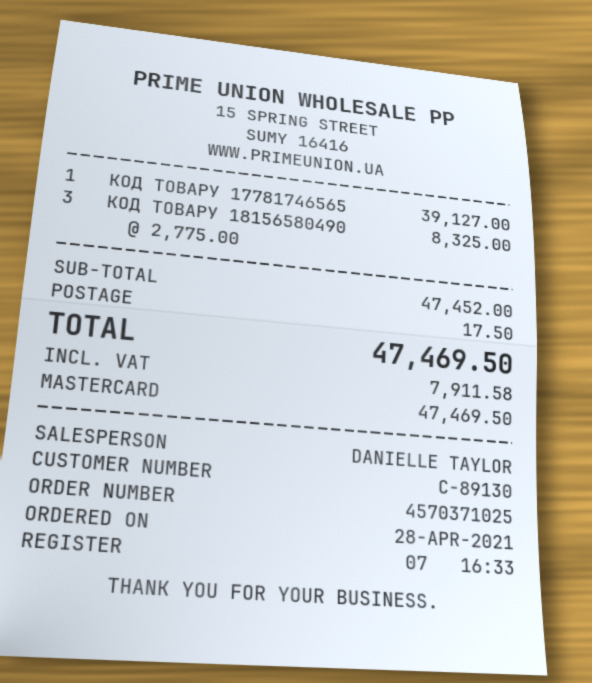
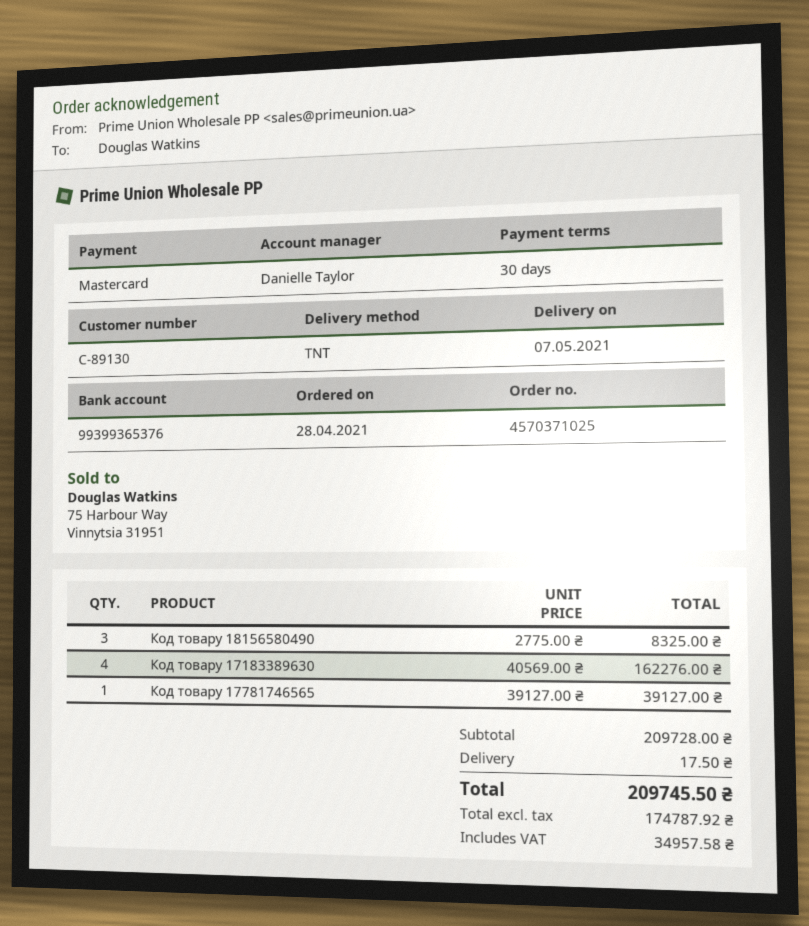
Код товару 17183389630: none -> 4 x 40569.00 = 162276.00
subtotal: 47452.00 -> 209728.00
tax: 7911.58 -> 34957.58
total: 47469.50 -> 209745.50

